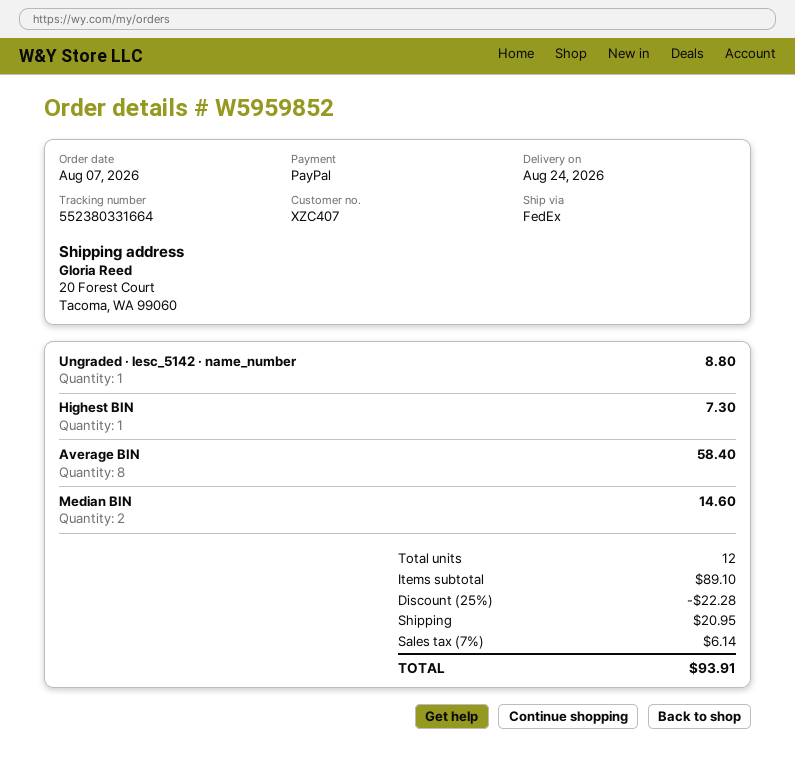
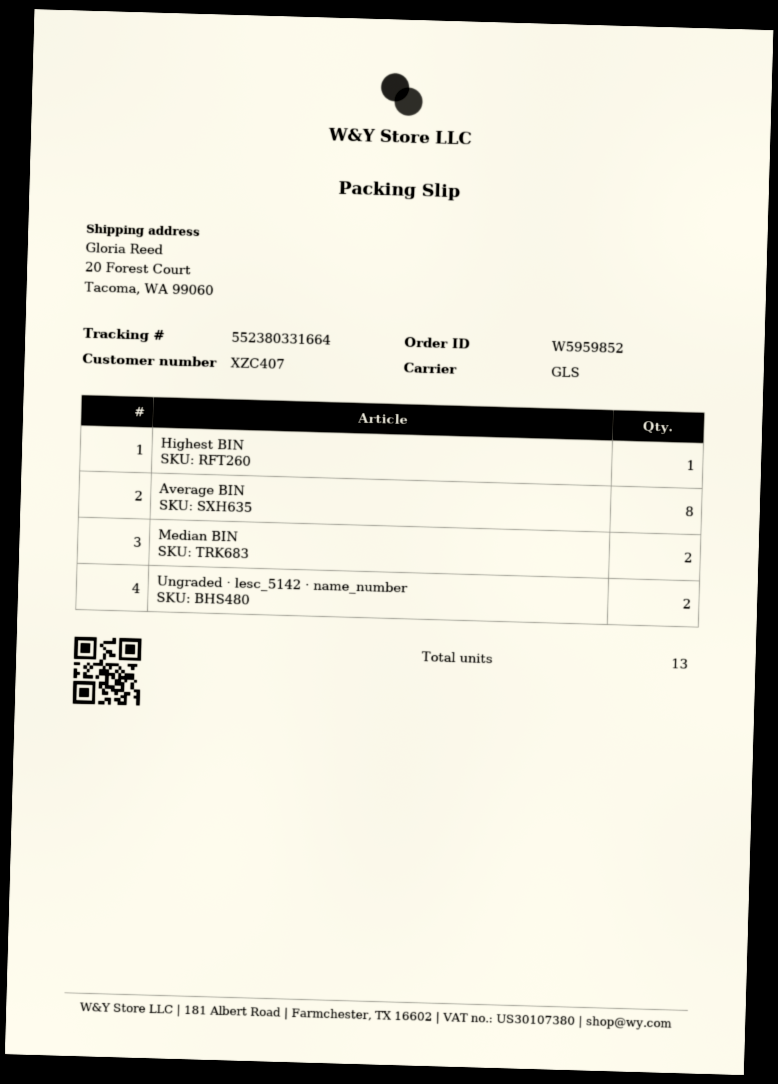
shipping method: FedEx -> GLS
Ungraded · lesc_5142 · name_number: 1 -> 2
total quantity: 12 -> 13

